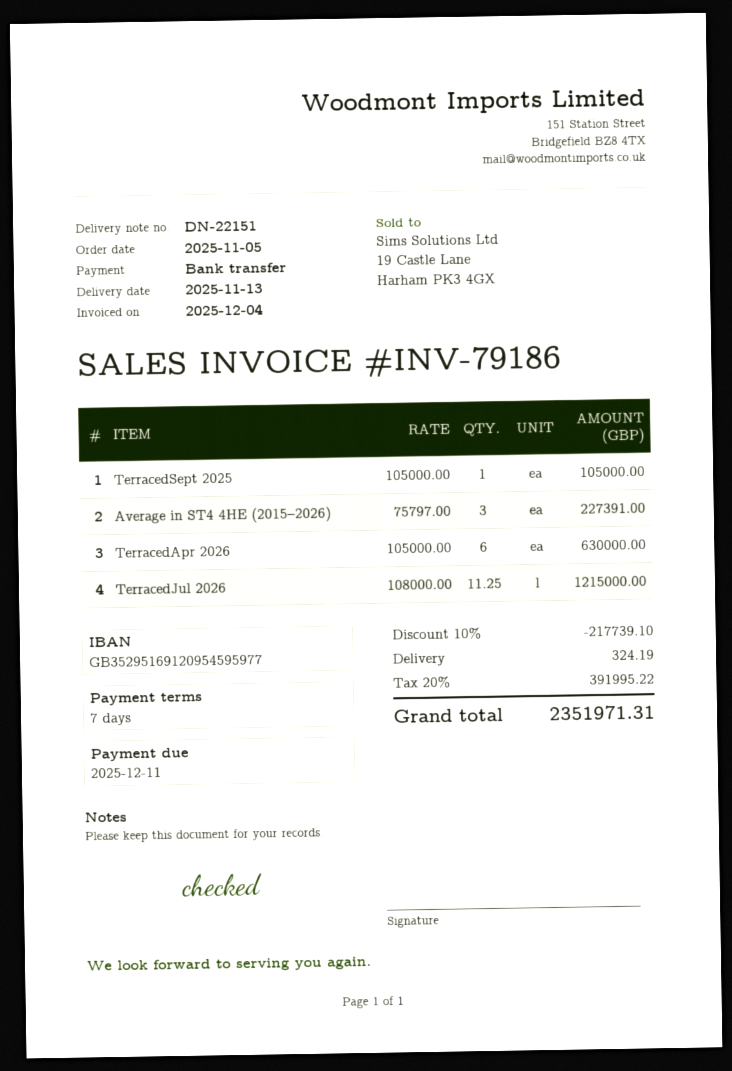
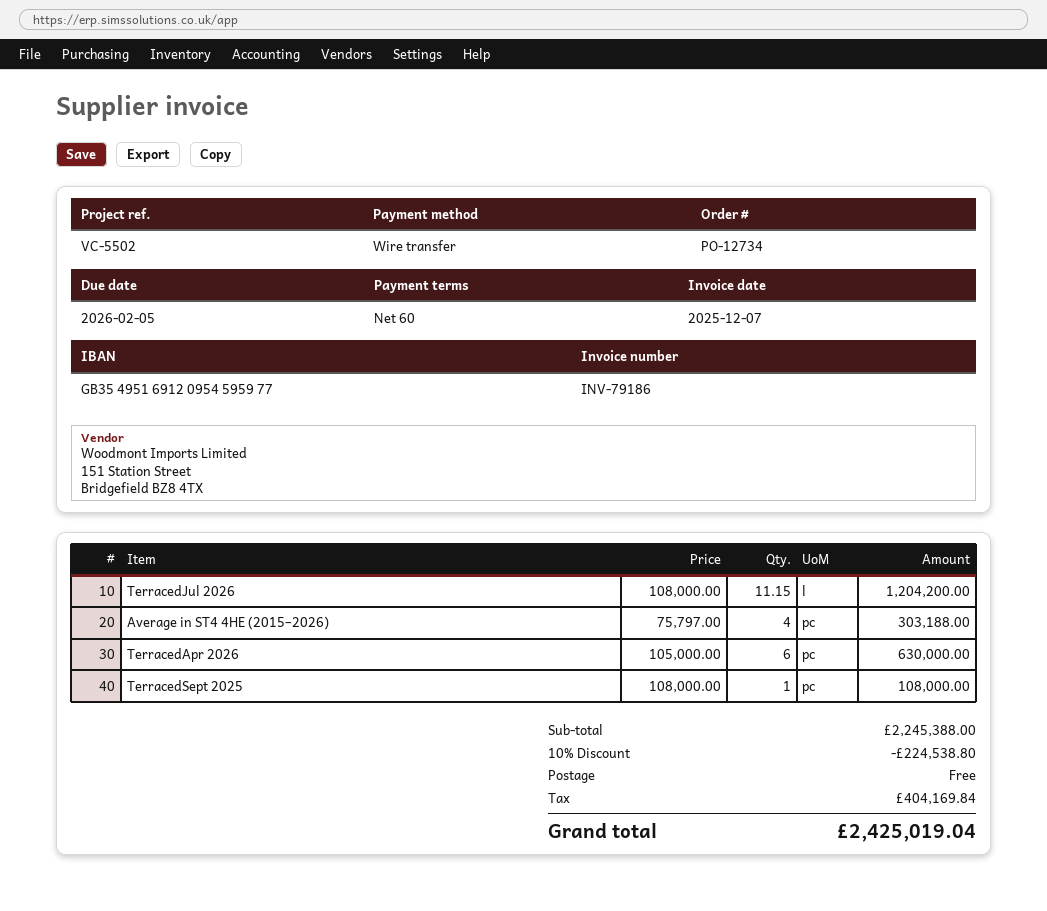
invoice date: 2025-12-04 -> 2025-12-07
payment terms: 7 days -> 60 days
due date: 2025-12-11 -> 2026-02-05
bank account: GB35295169120954595977 -> GB35495169120954595977
TerracedSept 2025: 1 x 105000.00 = 105000.00 -> 1 x 108000.00 = 108000.00
Average in ST4 4HE (2015–2026): 3 x 75797.00 = 227391.00 -> 4 x 75797.00 = 303188.00
TerracedJul 2026: 11.25 x 108000.00 = 1215000.00 -> 11.15 x 108000.00 = 1204200.00
discount: 10% = 217739.10 -> 10% = 224538.80
shipping: 324.19 -> 0.00
tax: 391995.22 -> 404169.84
total: 2351971.31 -> 2425019.04

